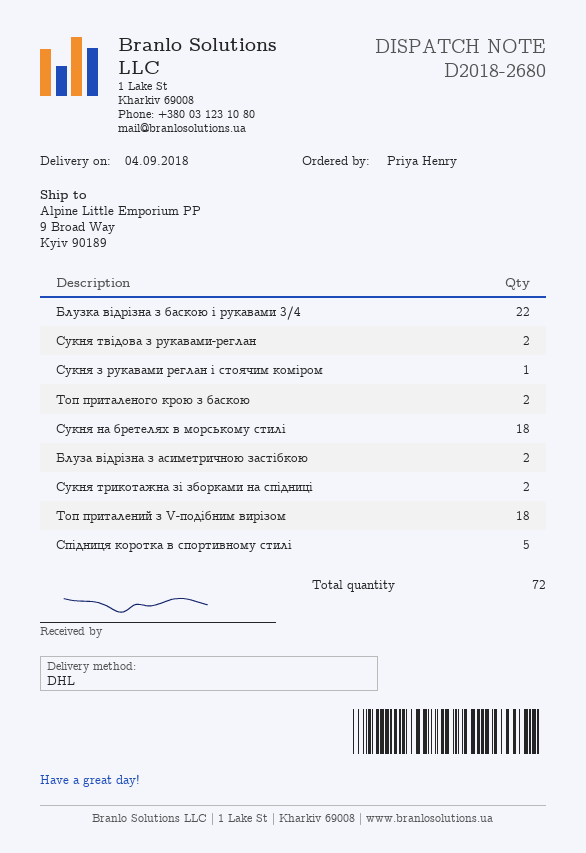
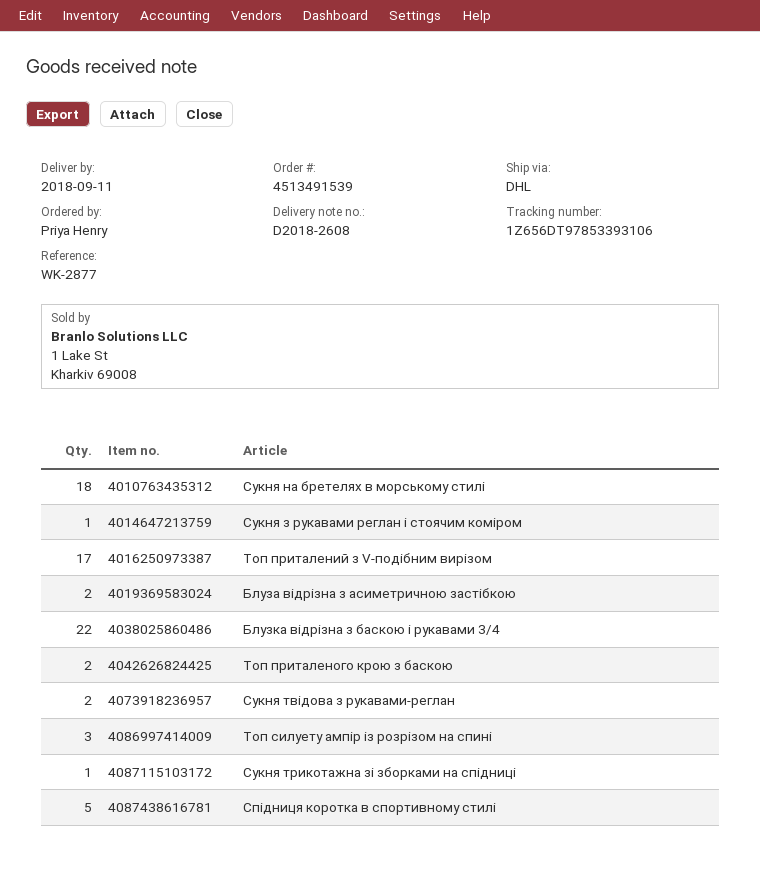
delivery note number: D2018-2680 -> D2018-2608
delivery date: 2018-09-04 -> 2018-09-11
Сукня трикотажна зі зборками на спідниці: 2 -> 1
Топ приталений з V-подібним вирізом: 18 -> 17
Топ силуету ампір із розрізом на спині: none -> 3

